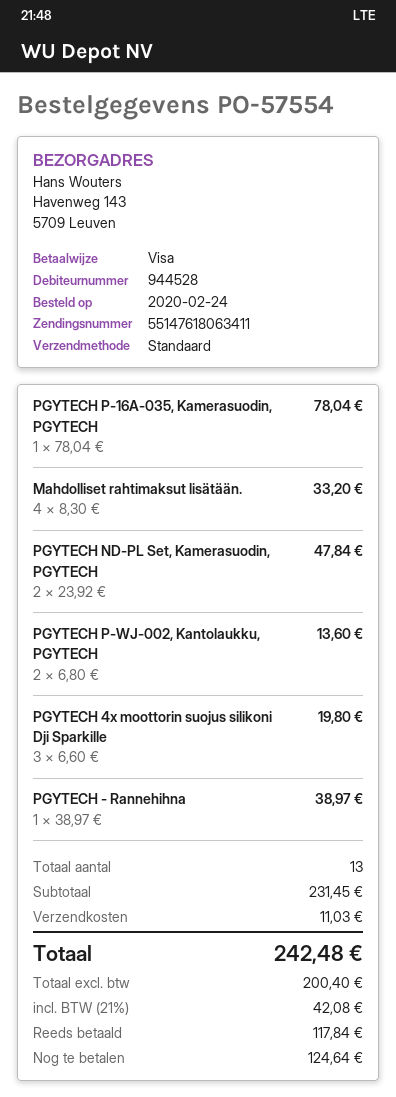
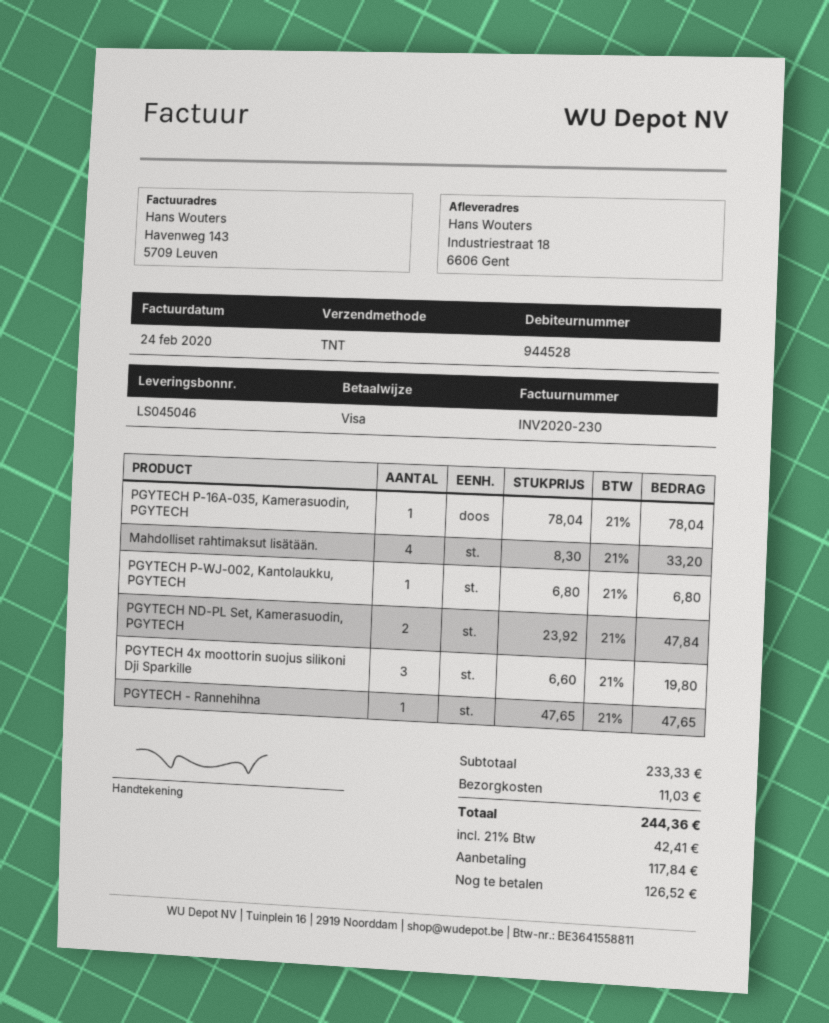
shipping method: standard -> TNT
ship to: Havenweg 143, 5709 Leuven -> Industriestraat 18, 6606 Gent
PGYTECH P-WJ-002, Kantolaukku, PGYTECH: 2 x 6.80 = 13.60 -> 1 x 6.80 = 6.80
PGYTECH - Rannehihna: 1 x 38.97 = 38.97 -> 1 x 47.65 = 47.65
subtotal: 231.45 -> 233.33
tax: 21% = 42.08 -> 21% = 42.41
total: 242.48 -> 244.36
balance: 124.64 -> 126.52

